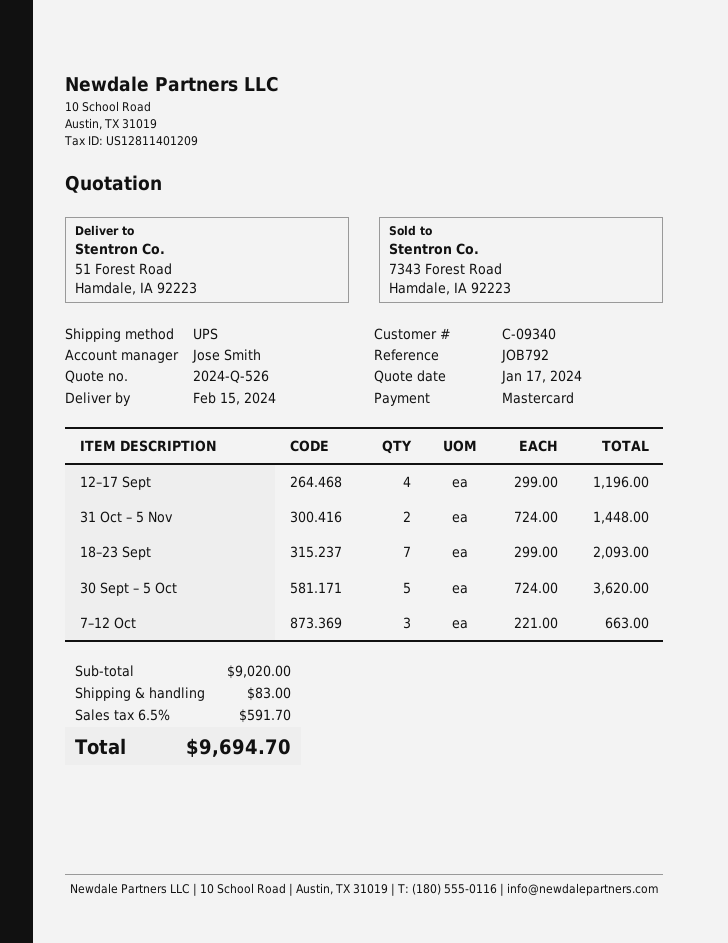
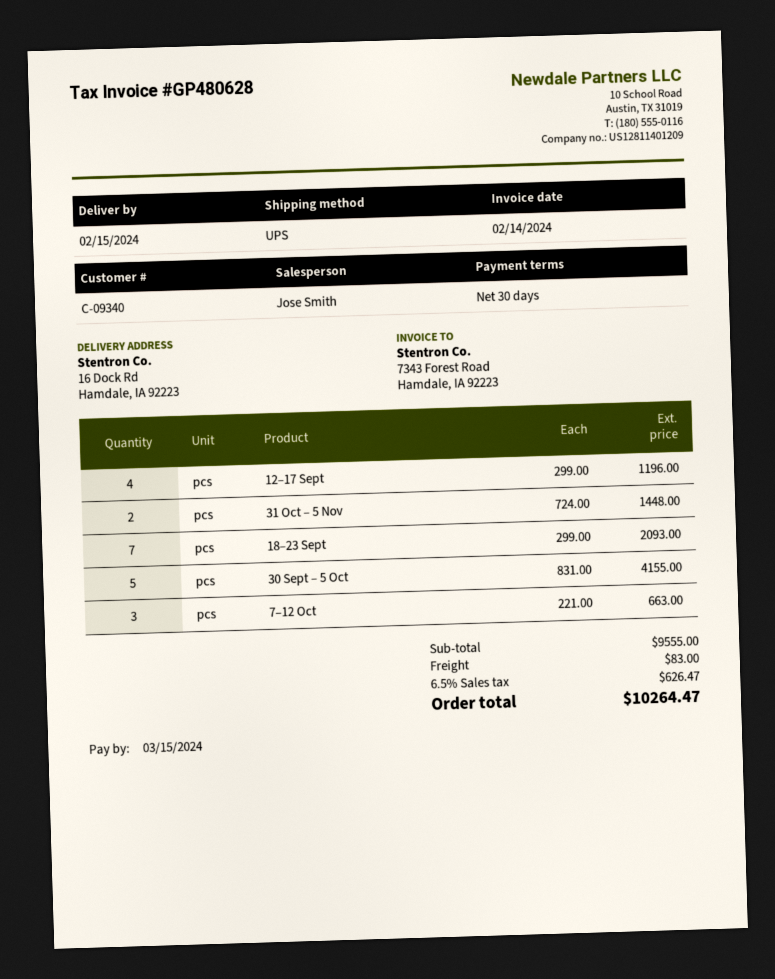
ship to: 51 Forest Road, Hamdale, IA 92223 -> 16 Dock Rd, Hamdale, IA 92223
30 Sept – 5 Oct: 5 x 724.00 = 3620.00 -> 5 x 831.00 = 4155.00
subtotal: 9020.00 -> 9555.00
tax: 6.5% = 591.70 -> 6.5% = 626.47
total: 9694.70 -> 10264.47

